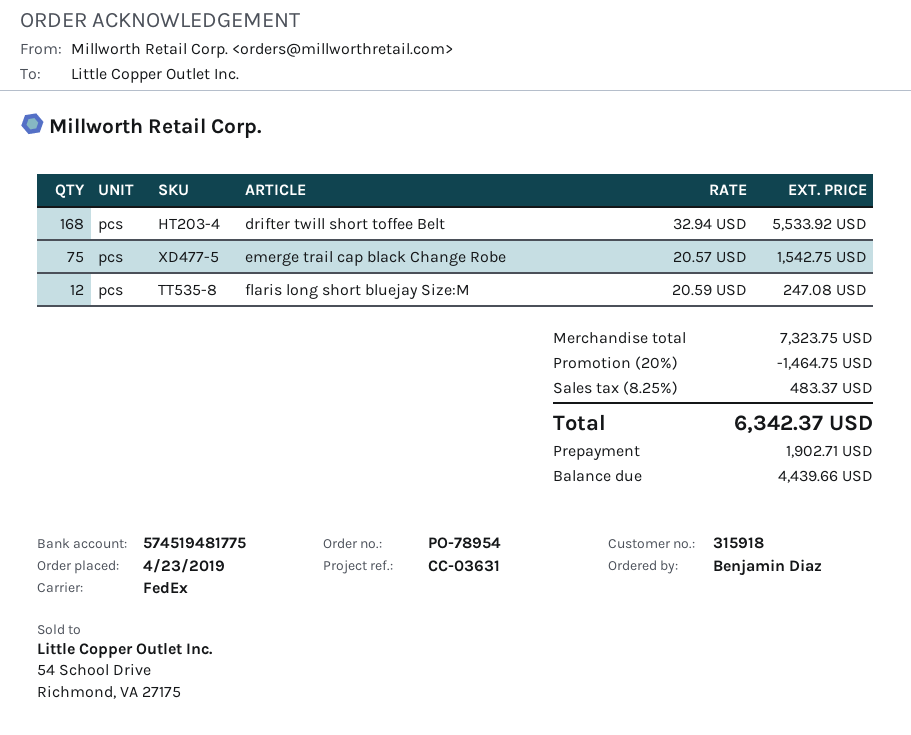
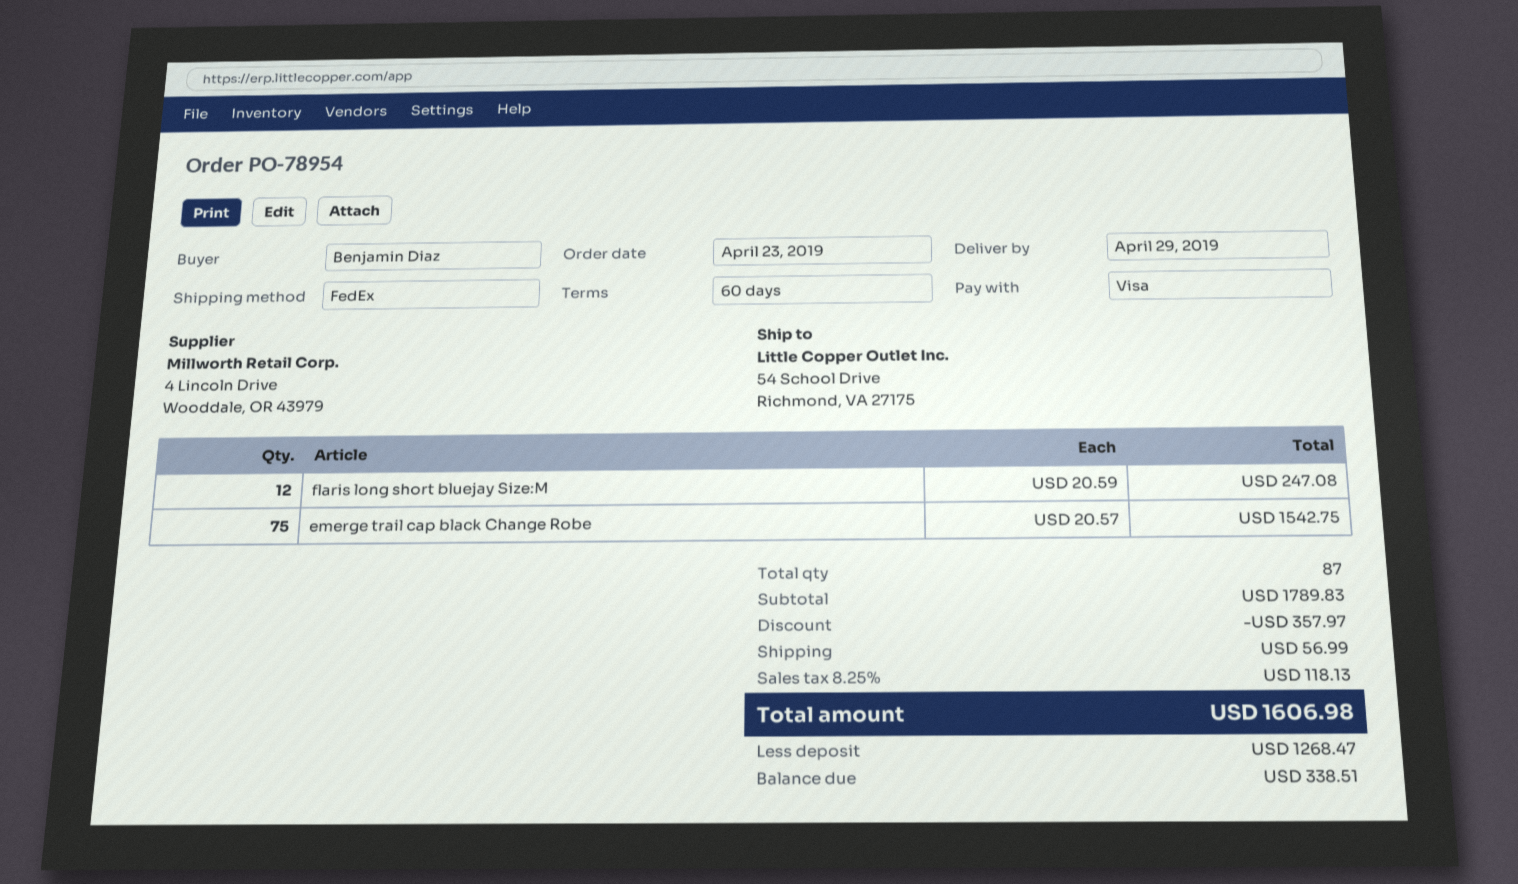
drifter twill short toffee Belt: 168 x 32.94 = 5533.92 -> none
subtotal: 7323.75 -> 1789.83
discount: 1464.75 -> 357.97
shipping: none -> 56.99
tax: 8.25% = 483.37 -> 8.25% = 118.13
total: 6342.37 -> 1606.98
deposit: 1902.71 -> 1268.47
balance: 4439.66 -> 338.51

